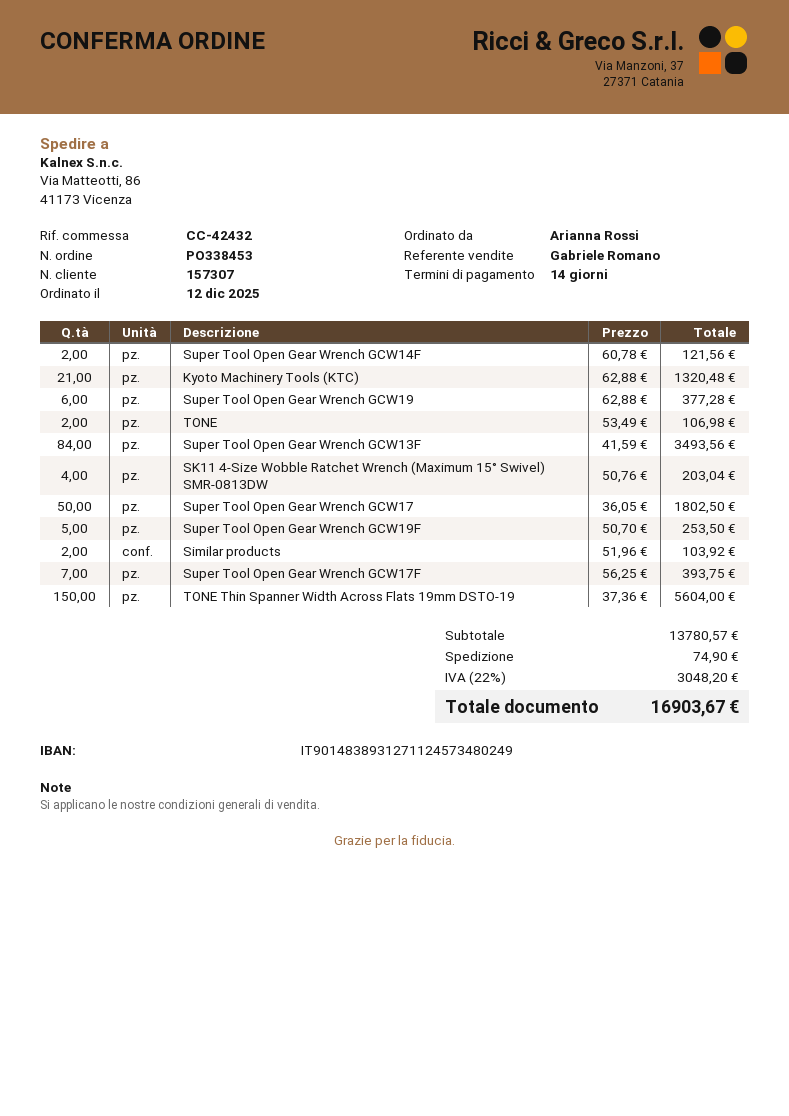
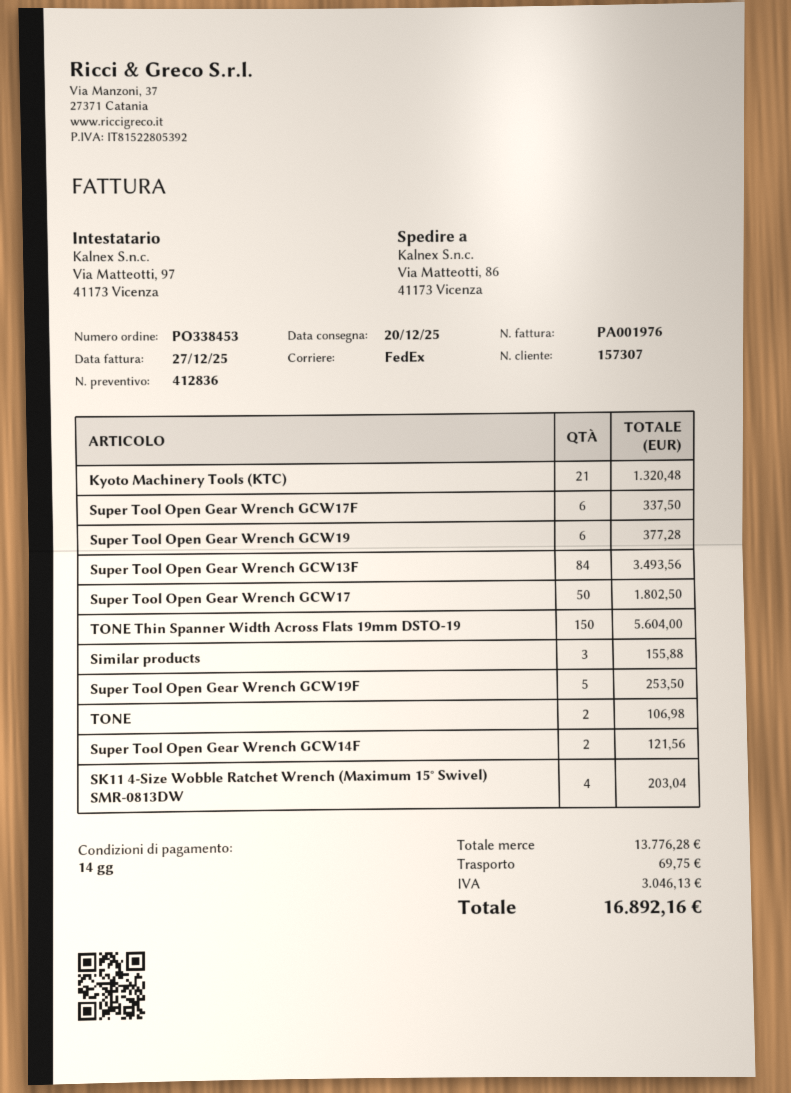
Similar products: 2 for 103.92 -> 3 for 155.88
Super Tool Open Gear Wrench GCW17F: 7 for 393.75 -> 6 for 337.50
subtotal: 13780.57 -> 13776.28
shipping: 74.90 -> 69.75
tax: 3048.20 -> 3046.13
total: 16903.67 -> 16892.16

